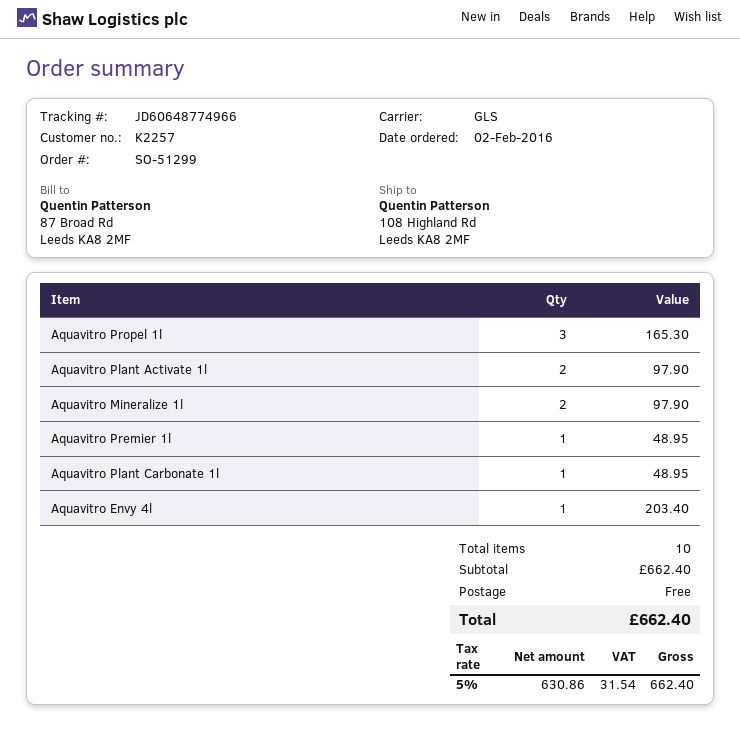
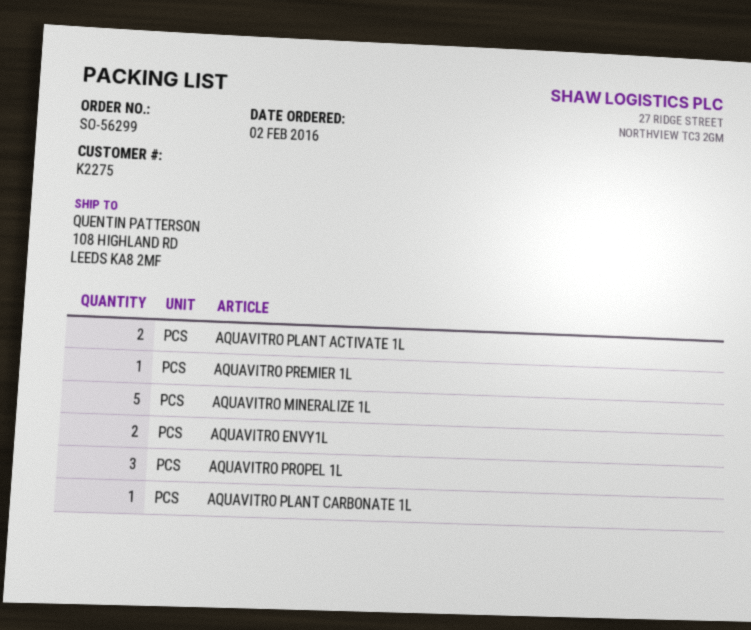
order number: SO-51299 -> SO-56299
customer number: K2257 -> K2275
Aquavitro Mineralize 1l: 2 -> 5
Aquavitro Envy 4l: 1 -> none
AQUAVITRO ENVY1L: none -> 2

